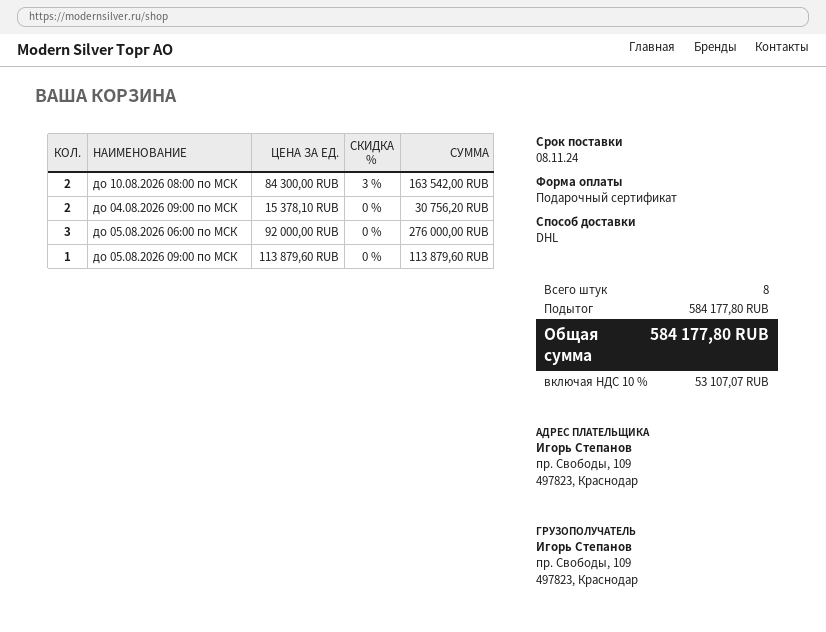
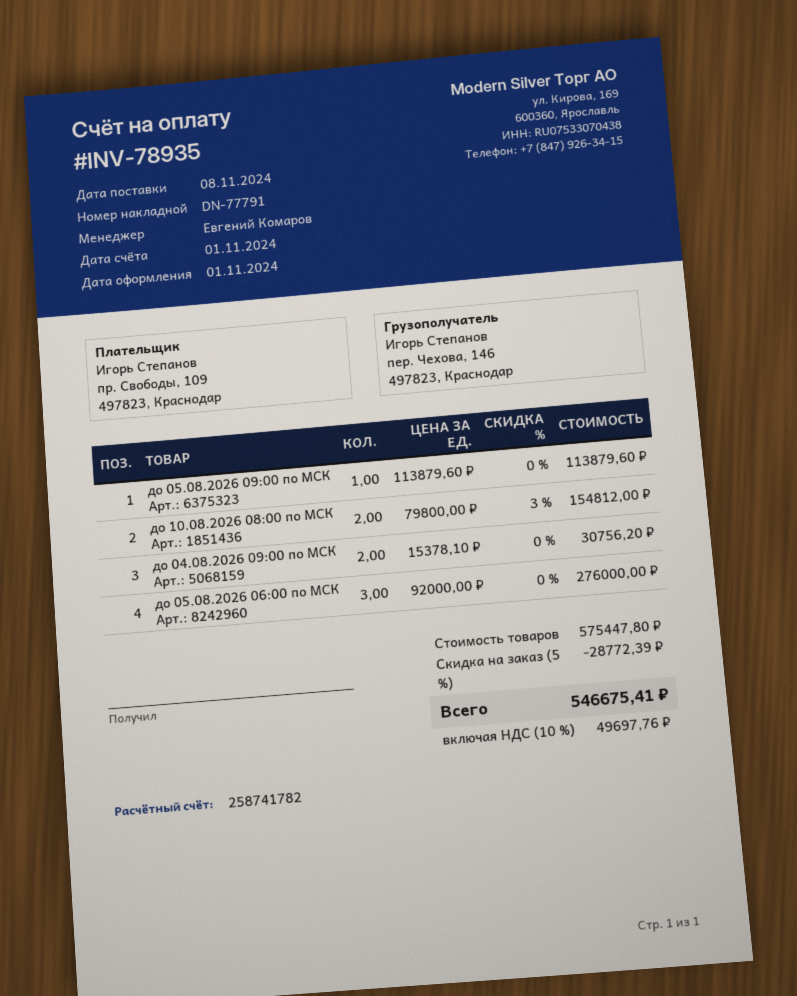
ship to: пр. Свободы, 109, 497823, Краснодар -> пер. Чехова, 146, 497823, Краснодар
до 10.08.2026 08:00 по МСК: 2 x 84300.00 - 3% = 163542.00 -> 2 x 79800.00 - 3% = 154812.00
subtotal: 584177.80 -> 575447.80
discount: none -> 5% = 28772.39
tax: 10% = 53107.07 -> 10% = 49697.76
total: 584177.80 -> 546675.41

